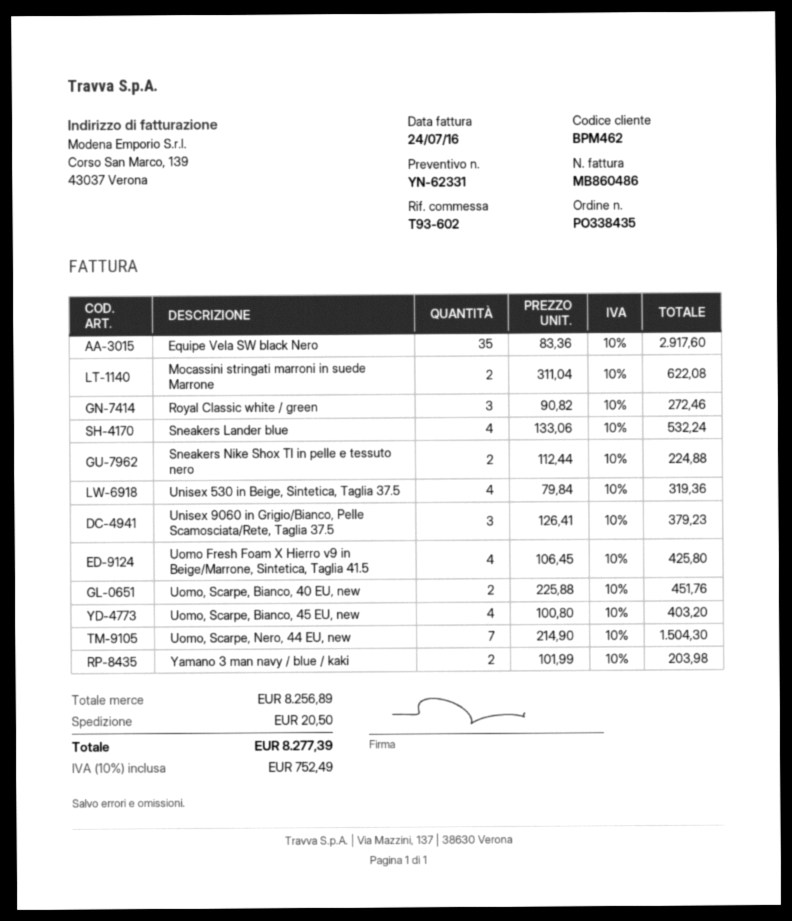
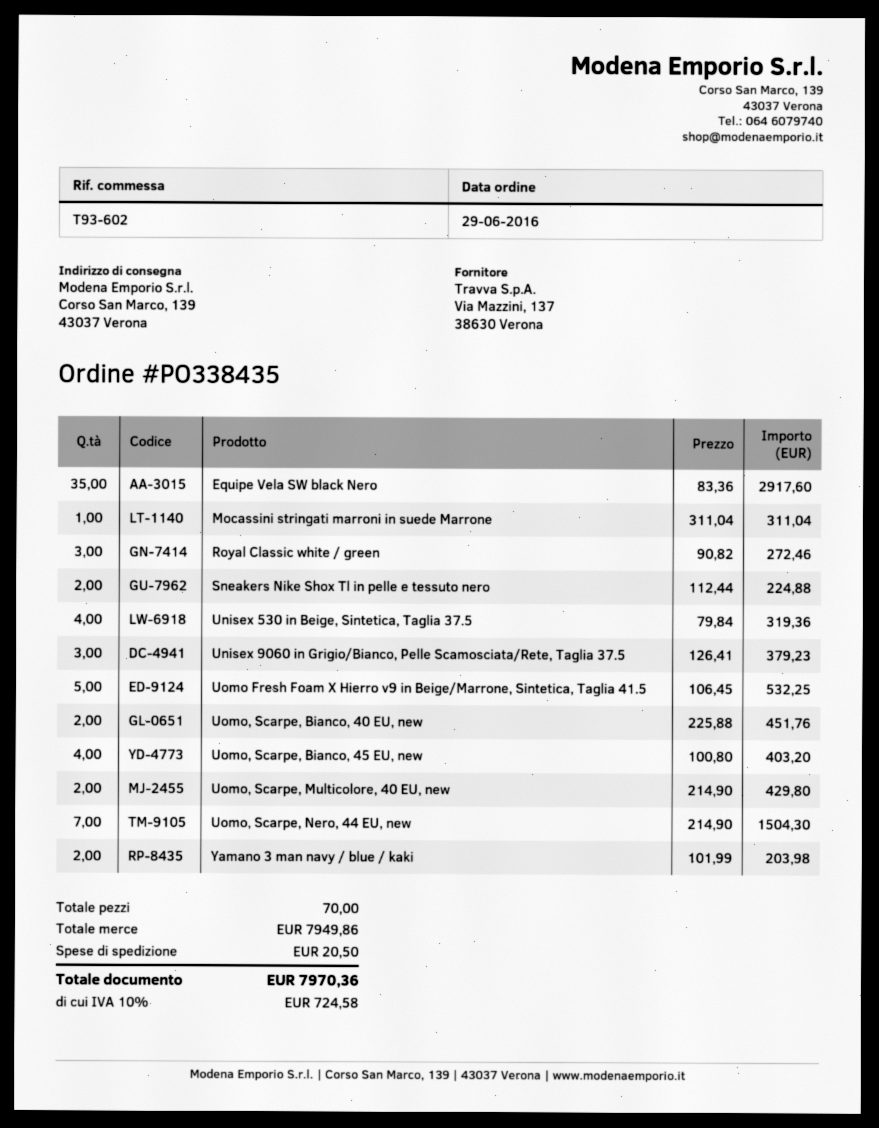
Mocassini stringati marroni in suede Marrone: 2 x 311.04 = 622.08 -> 1 x 311.04 = 311.04
Sneakers Lander blue: 4 x 133.06 = 532.24 -> none
Uomo Fresh Foam X Hierro v9 in Beige/Marrone, Sintetica, Taglia 41.5: 4 x 106.45 = 425.80 -> 5 x 106.45 = 532.25
Uomo, Scarpe, Multicolore, 40 EU, new: none -> 2 x 214.90 = 429.80
subtotal: 8256.89 -> 7949.86
tax: 10% = 752.49 -> 10% = 724.58
total: 8277.39 -> 7970.36

